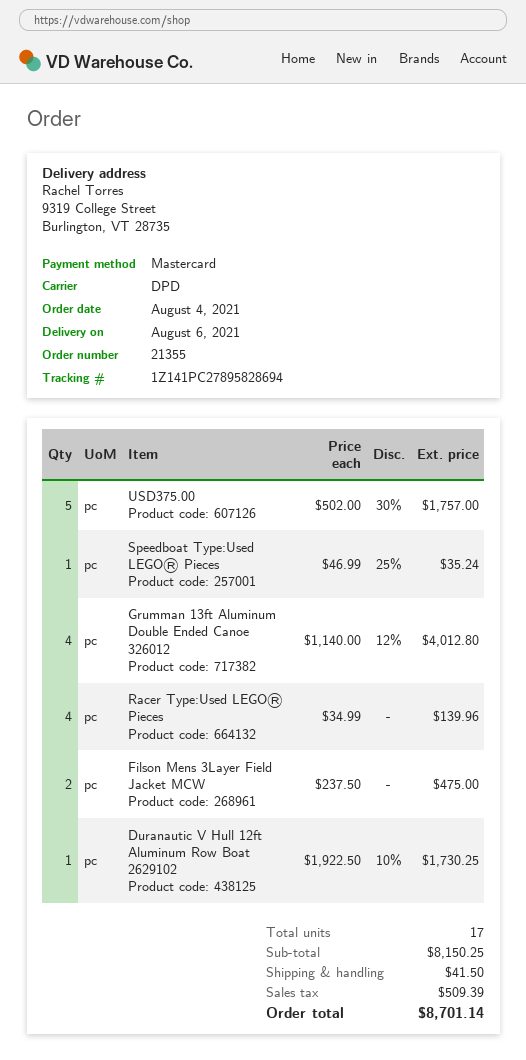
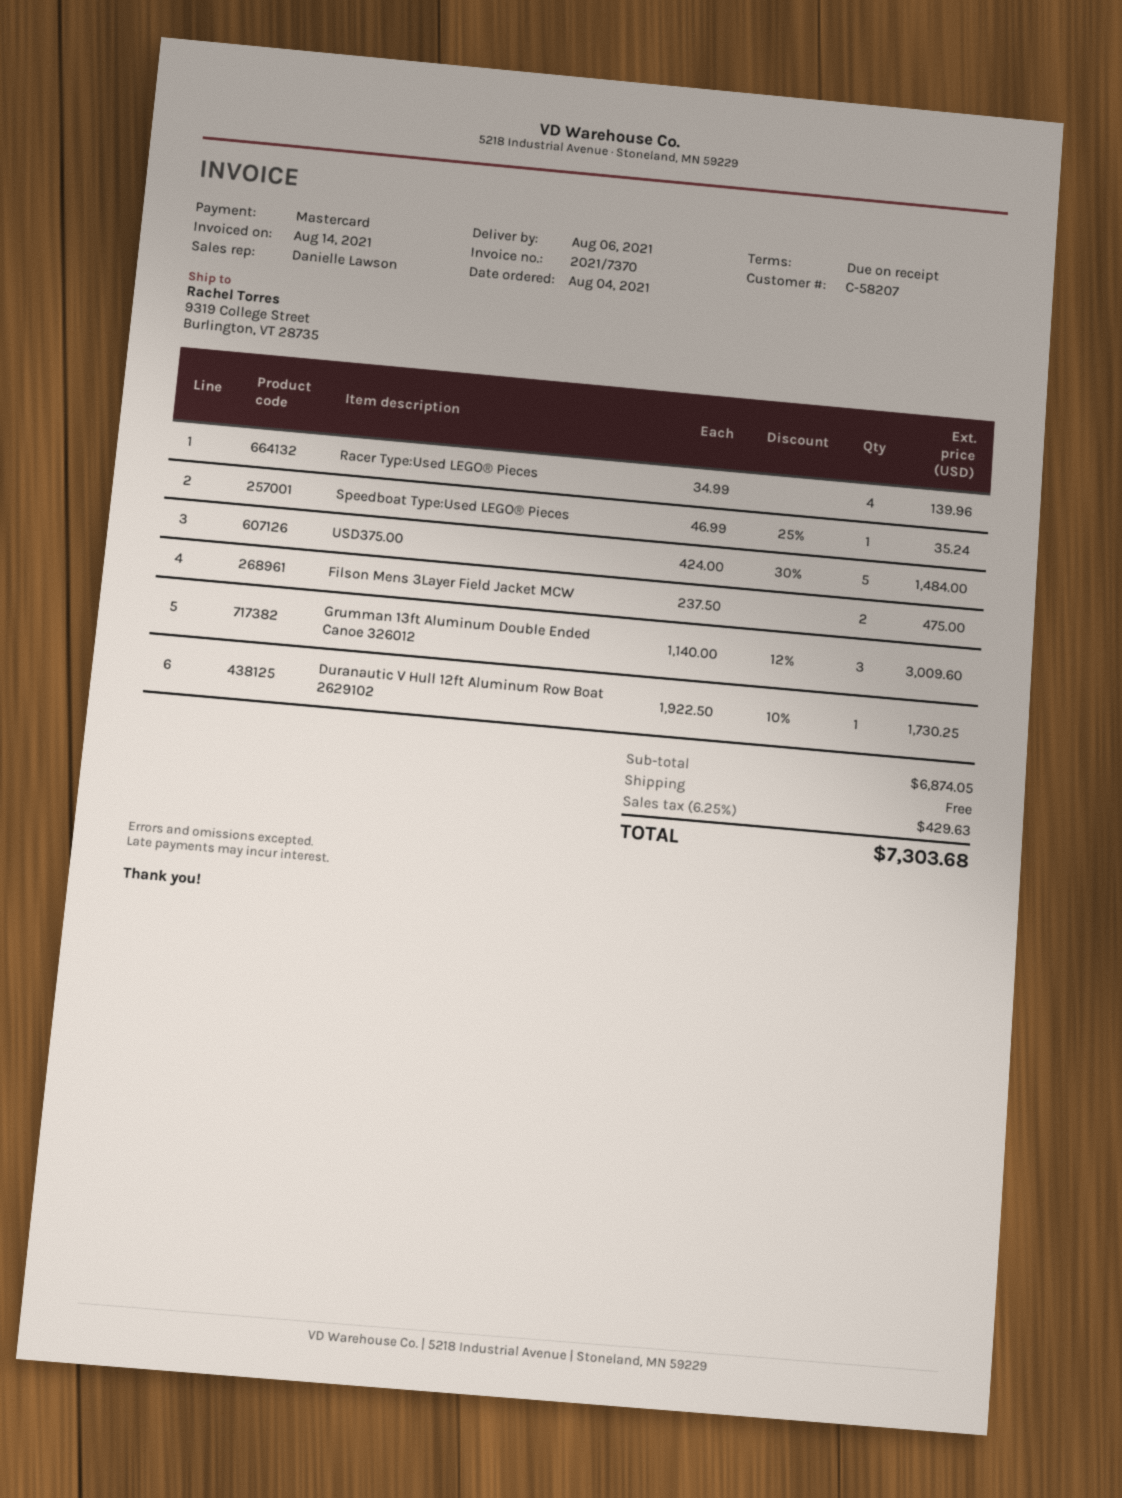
USD375.00: 5 x 502.00 - 30% = 1757.00 -> 5 x 424.00 - 30% = 1484.00
Grumman 13ft Aluminum Double Ended Canoe 326012: 4 x 1140.00 - 12% = 4012.80 -> 3 x 1140.00 - 12% = 3009.60
subtotal: 8150.25 -> 6874.05
shipping: 41.50 -> 0.00
tax: 509.39 -> 429.63
total: 8701.14 -> 7303.68

